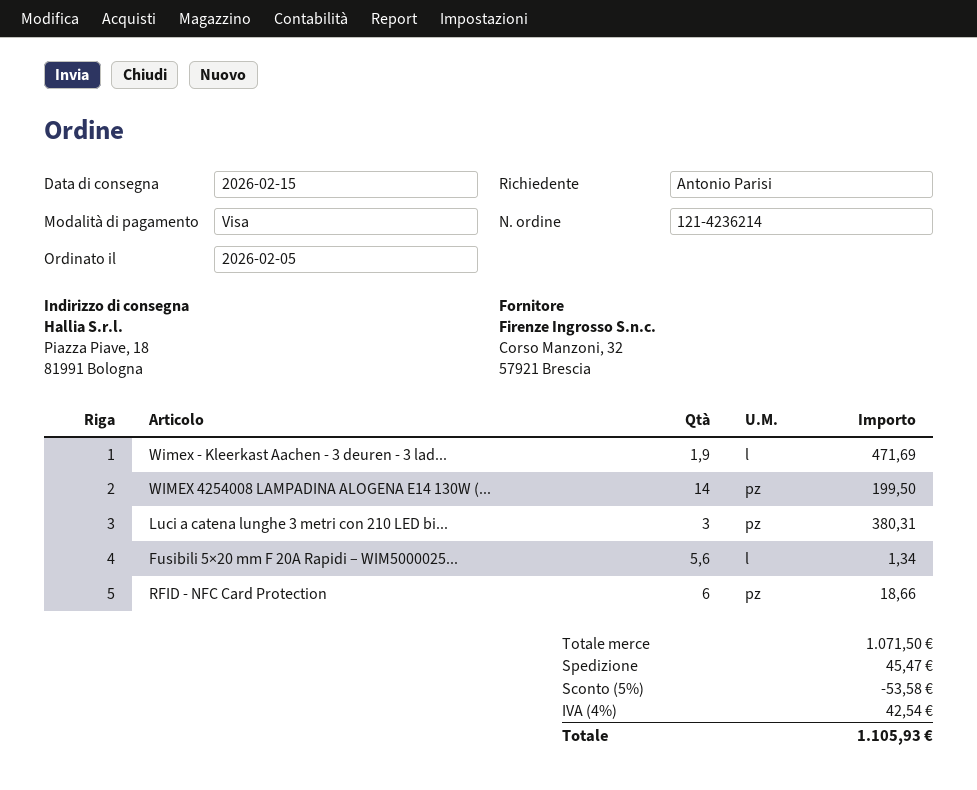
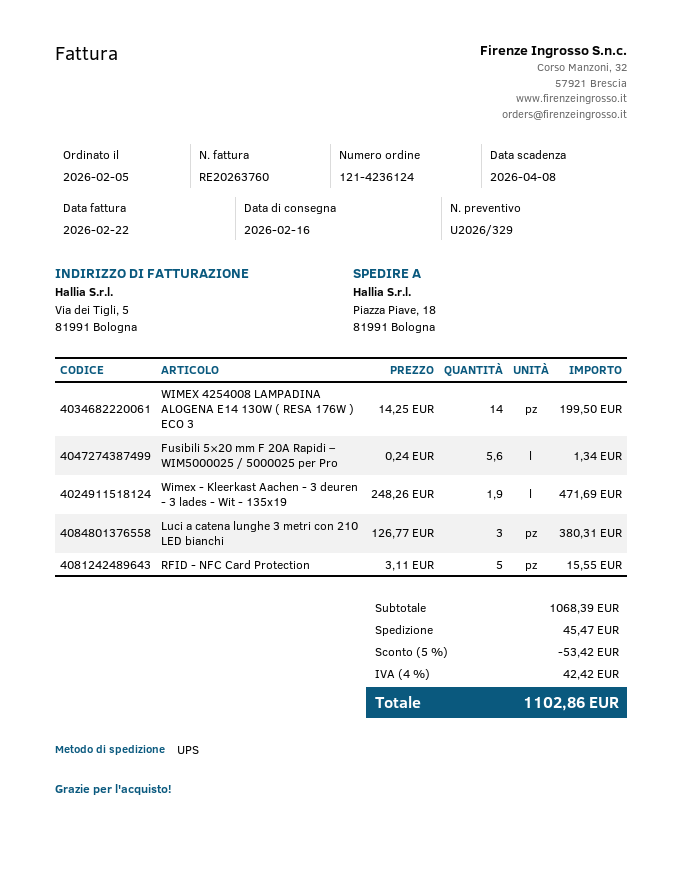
order number: 121-4236214 -> 121-4236124
delivery date: 2026-02-15 -> 2026-02-16
RFID - NFC Card Protection: 6 for 18.66 -> 5 for 15.55
subtotal: 1071.50 -> 1068.39
discount: 5% = 53.58 -> 5% = 53.42
tax: 4% = 42.54 -> 4% = 42.42
total: 1105.93 -> 1102.86

